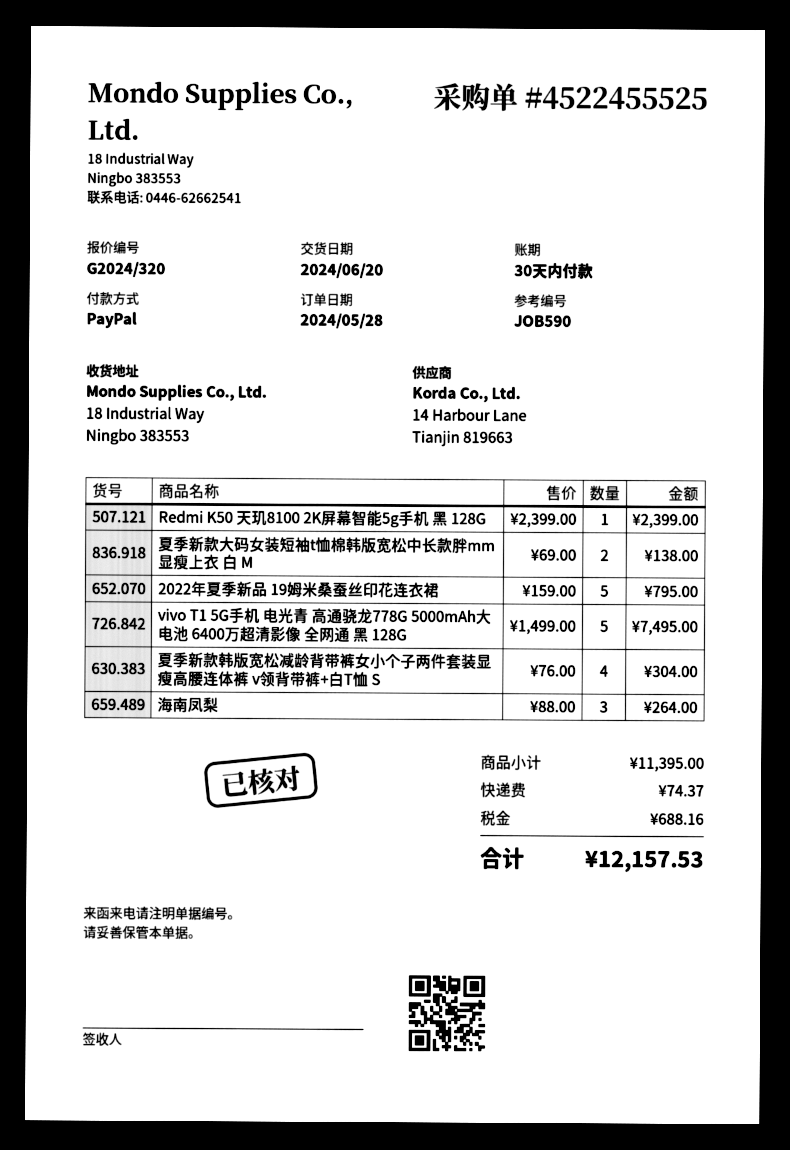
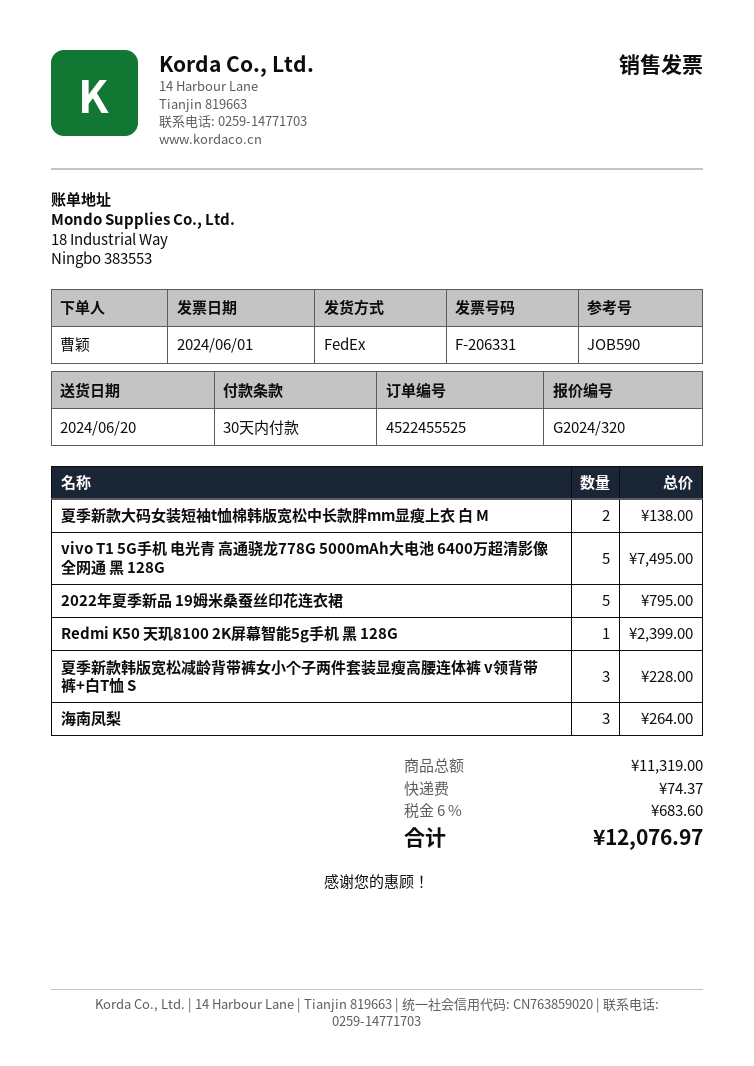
夏季新款韩版宽松减龄背带裤女小个子两件套装显瘦高腰连体裤 v领背带裤+白T恤 S: 4 for 304.00 -> 3 for 228.00
subtotal: 11395.00 -> 11319.00
tax: 688.16 -> 683.60
total: 12157.53 -> 12076.97

